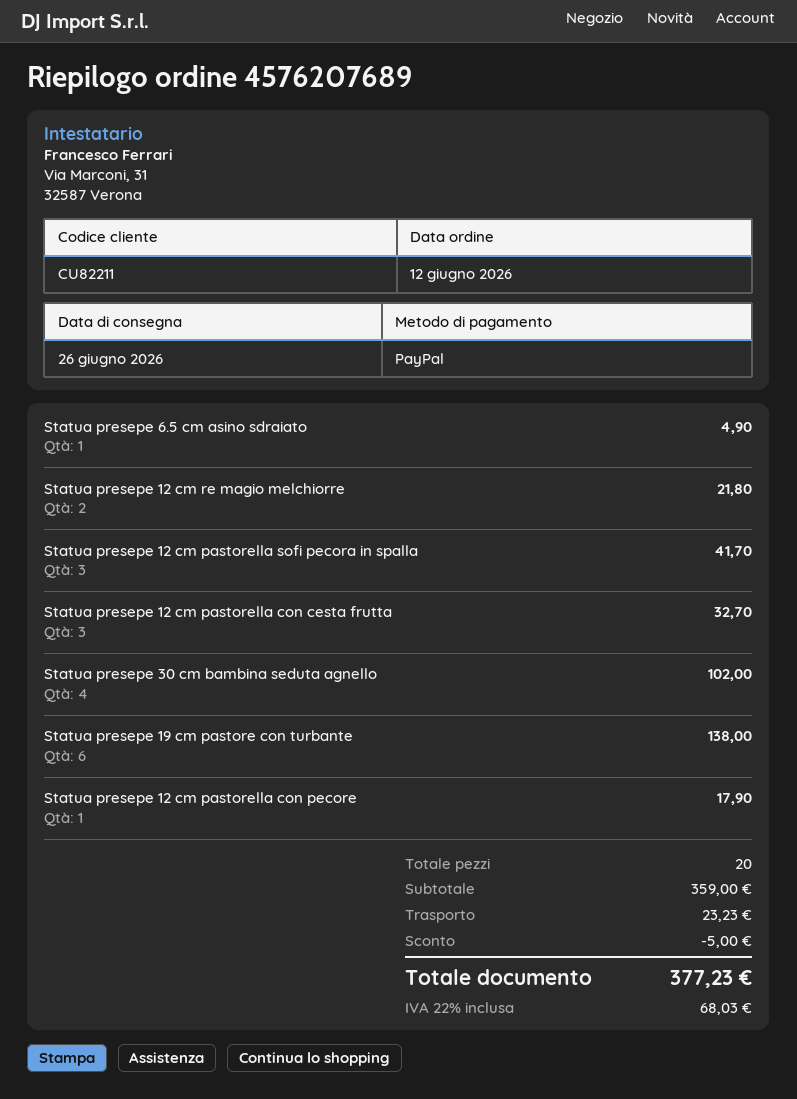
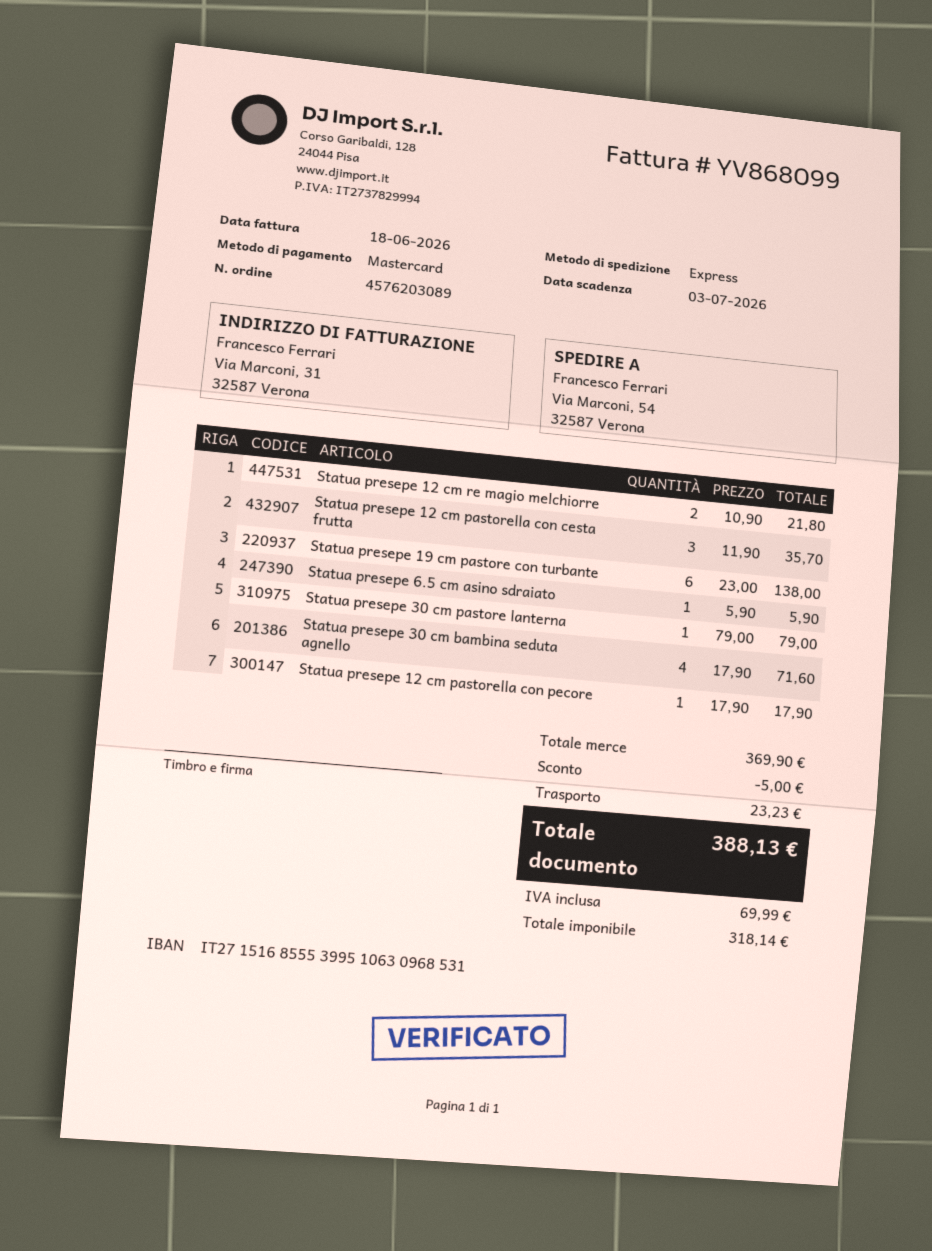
order number: 4576207689 -> 4576203089
payment method: PayPal -> Mastercard
Statua presepe 6.5 cm asino sdraiato: 1 for 4.90 -> 1 for 5.90
Statua presepe 12 cm pastorella sofi pecora in spalla: 3 for 41.70 -> none
Statua presepe 12 cm pastorella con cesta frutta: 3 for 32.70 -> 3 for 35.70
Statua presepe 30 cm bambina seduta agnello: 4 for 102.00 -> 4 for 71.60
Statua presepe 30 cm pastore lanterna: none -> 1 for 79.00
subtotal: 359.00 -> 369.90
tax: 68.03 -> 69.99
total: 377.23 -> 388.13

